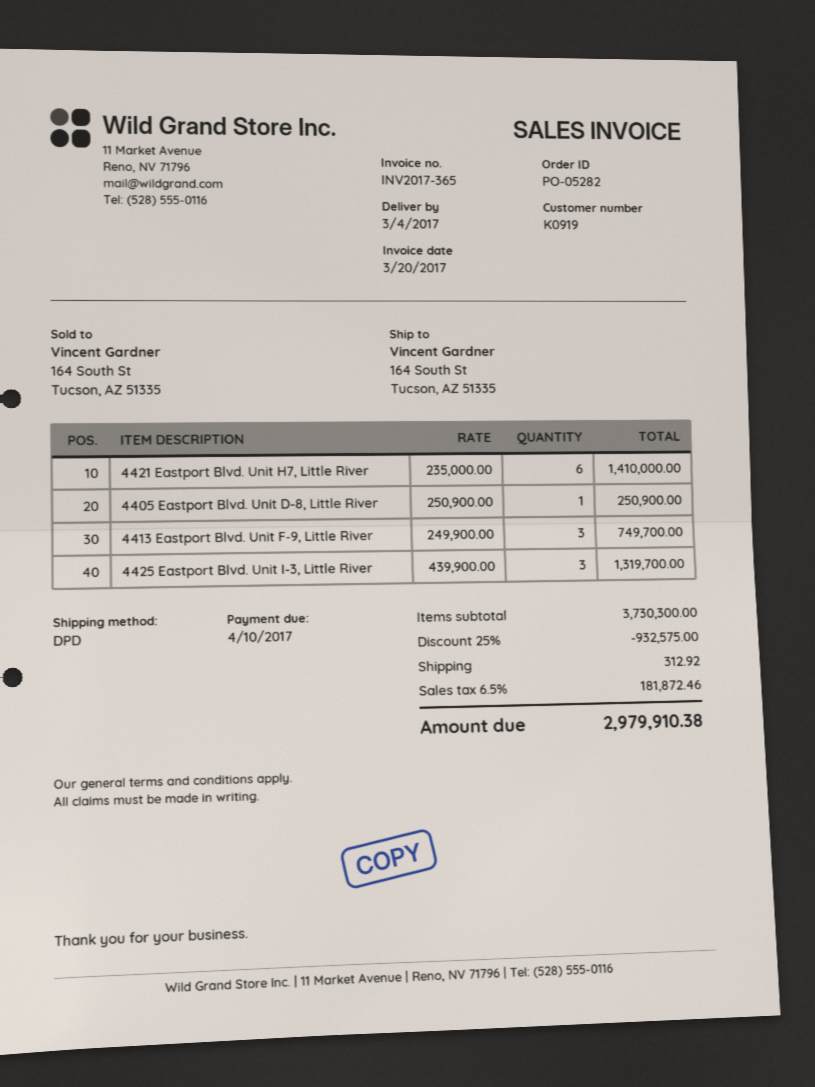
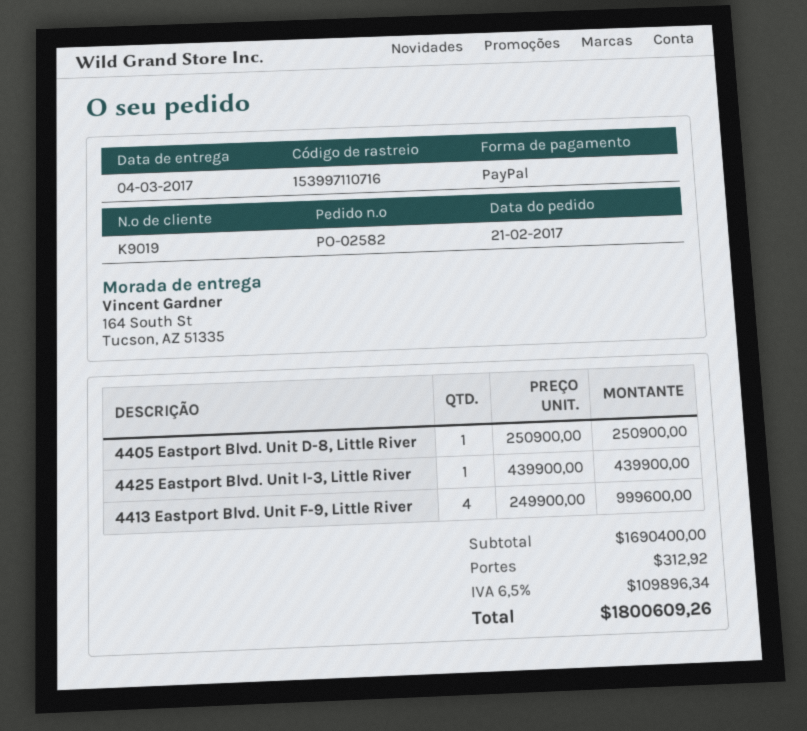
order number: PO-05282 -> PO-02582
customer number: K0919 -> K9019
4421 Eastport Blvd. Unit H7, Little River: 6 x 235000.00 = 1410000.00 -> none
4413 Eastport Blvd. Unit F-9, Little River: 3 x 249900.00 = 749700.00 -> 4 x 249900.00 = 999600.00
4425 Eastport Blvd. Unit I-3, Little River: 3 x 439900.00 = 1319700.00 -> 1 x 439900.00 = 439900.00
subtotal: 3730300.00 -> 1690400.00
discount: 25% = 932575.00 -> none
tax: 6.5% = 181872.46 -> 6.5% = 109896.34
total: 2979910.38 -> 1800609.26

